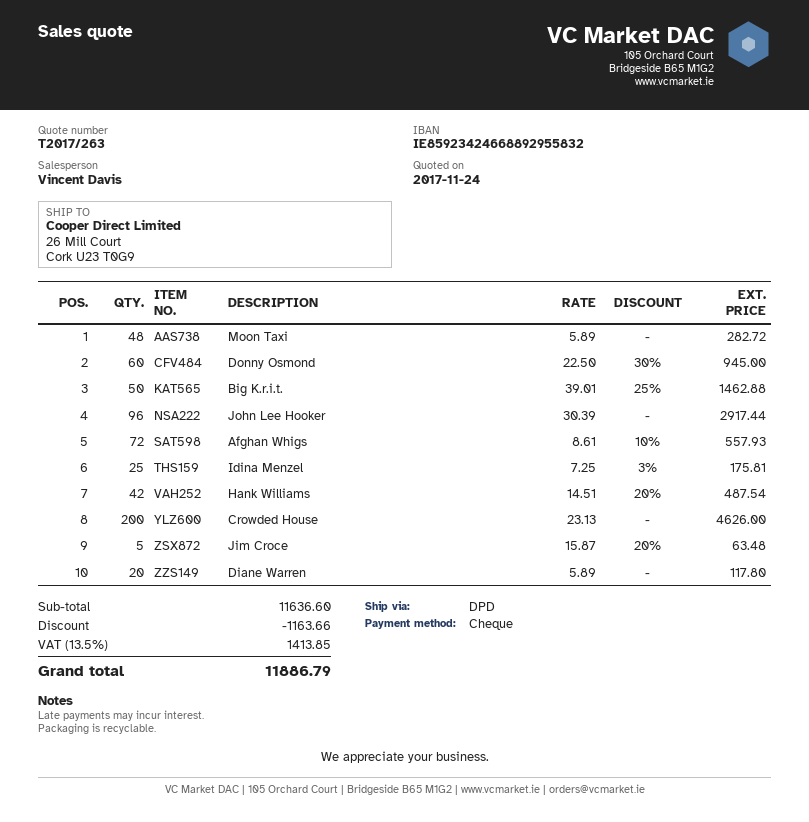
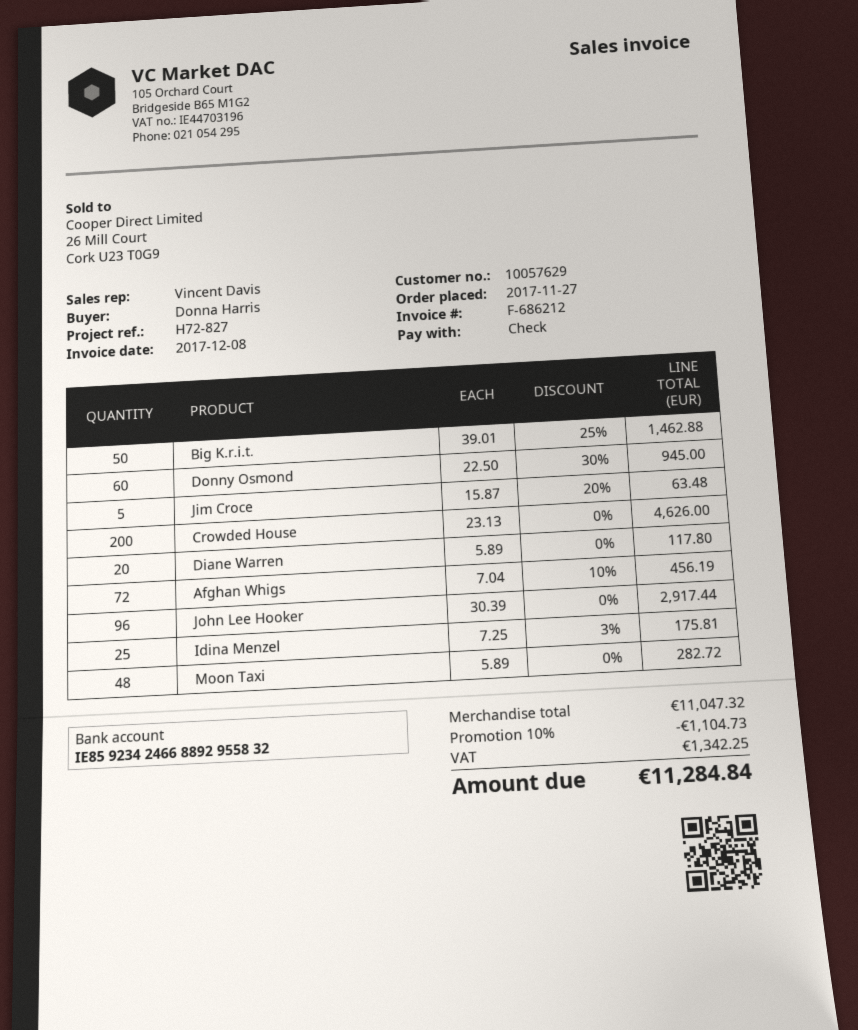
Afghan Whigs: 72 x 8.61 - 10% = 557.93 -> 72 x 7.04 - 10% = 456.19
Hank Williams: 42 x 14.51 - 20% = 487.54 -> none
subtotal: 11636.60 -> 11047.32
discount: 1163.66 -> 1104.73
tax: 1413.85 -> 1342.25
total: 11886.79 -> 11284.84

